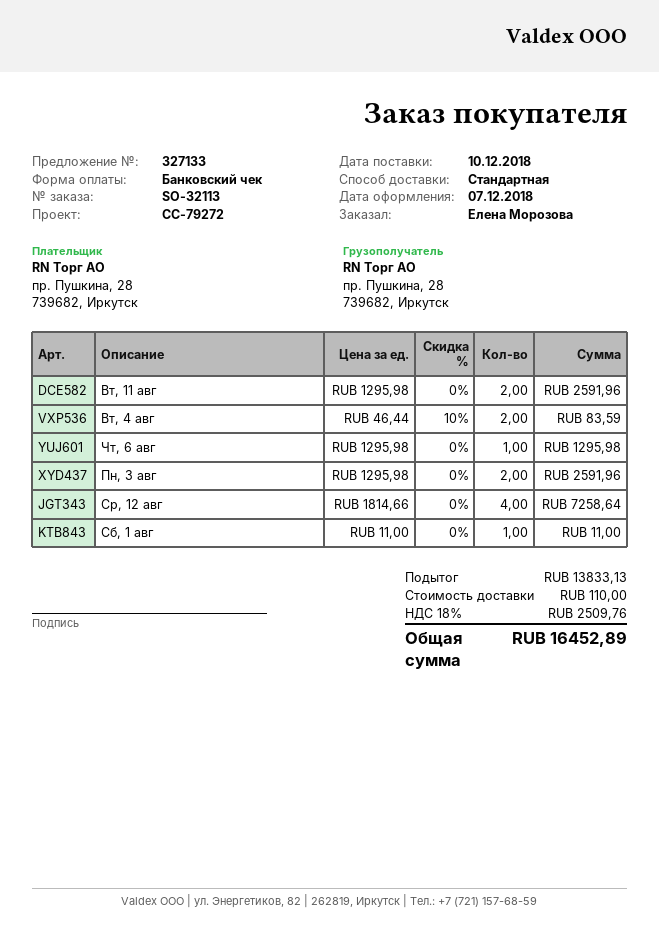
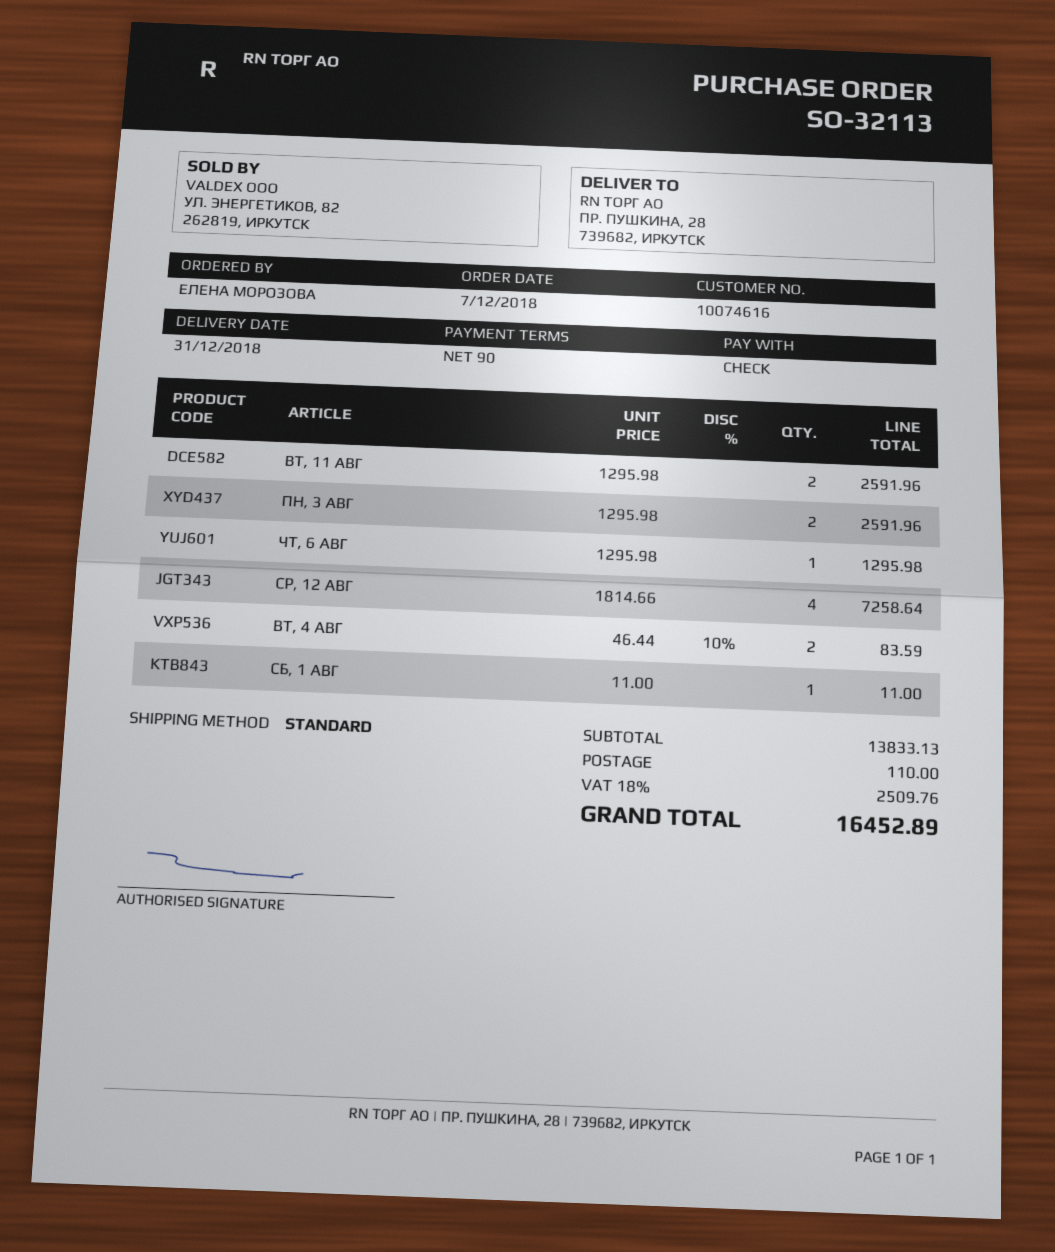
delivery date: 2018-12-10 -> 2018-12-31

